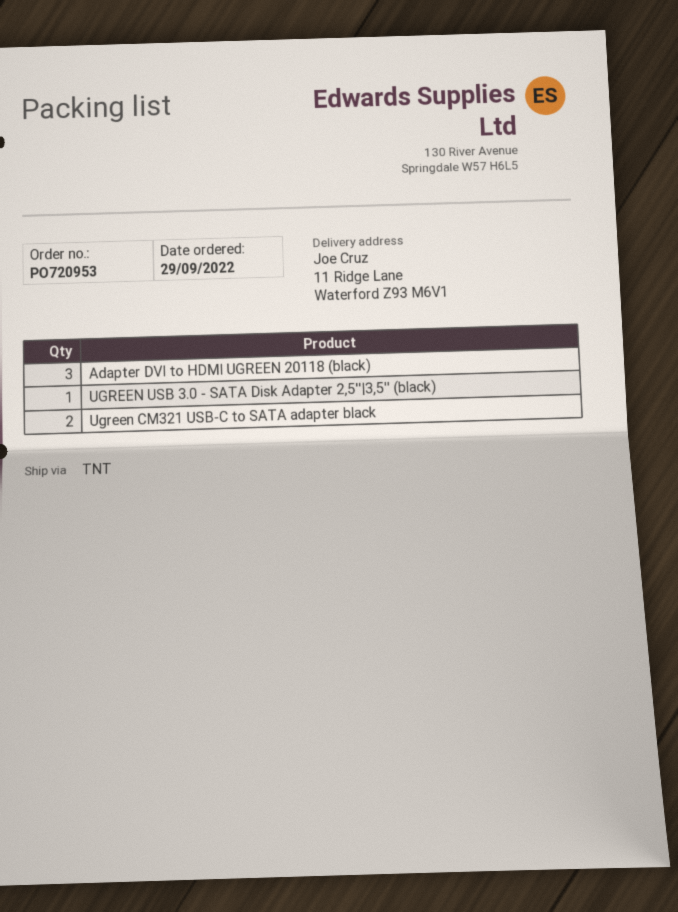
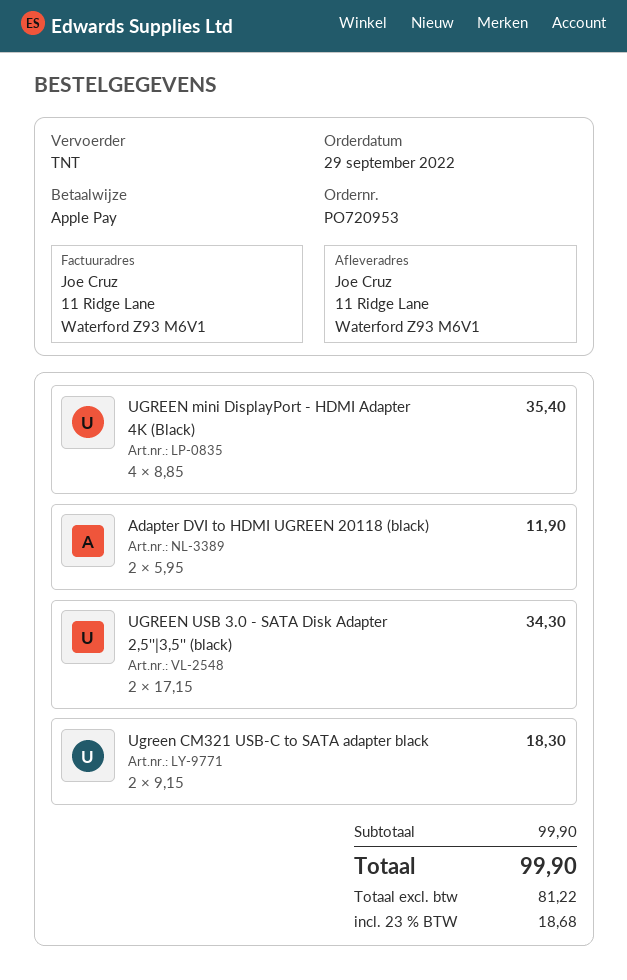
Adapter DVI to HDMI UGREEN 20118 (black): 3 -> 2
UGREEN USB 3.0 - SATA Disk Adapter 2,5''|3,5'' (black): 1 -> 2
UGREEN mini DisplayPort - HDMI Adapter 4K (Black): none -> 4

